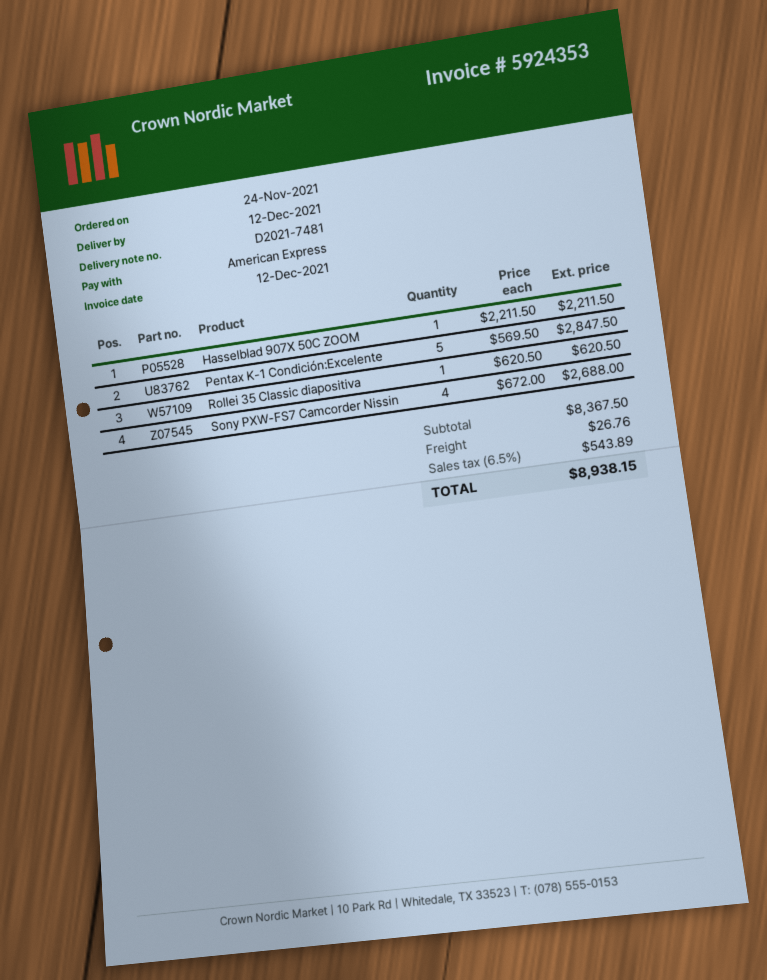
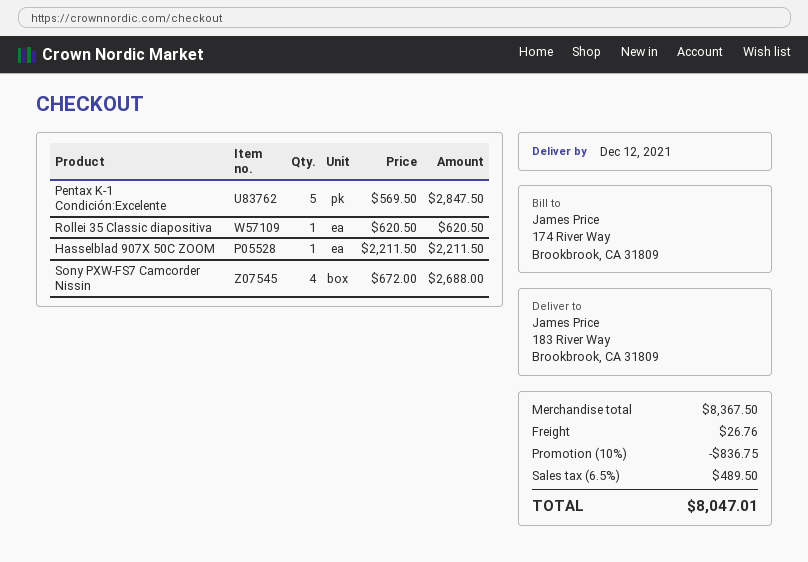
discount: none -> 10% = 836.75
tax: 6.5% = 543.89 -> 6.5% = 489.50
total: 8938.15 -> 8047.01

